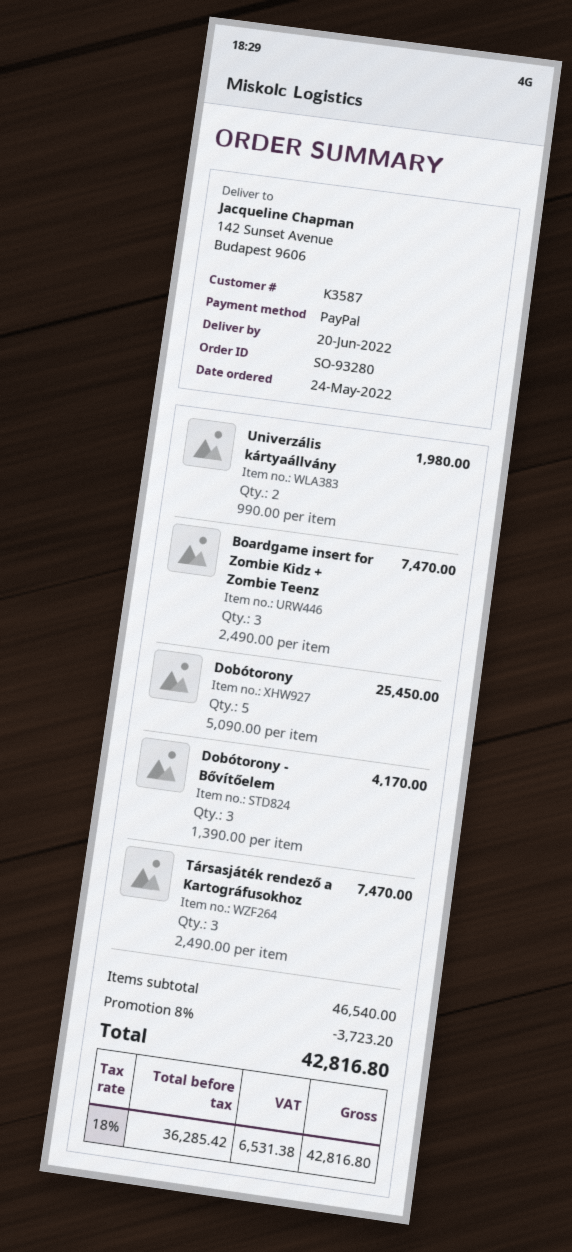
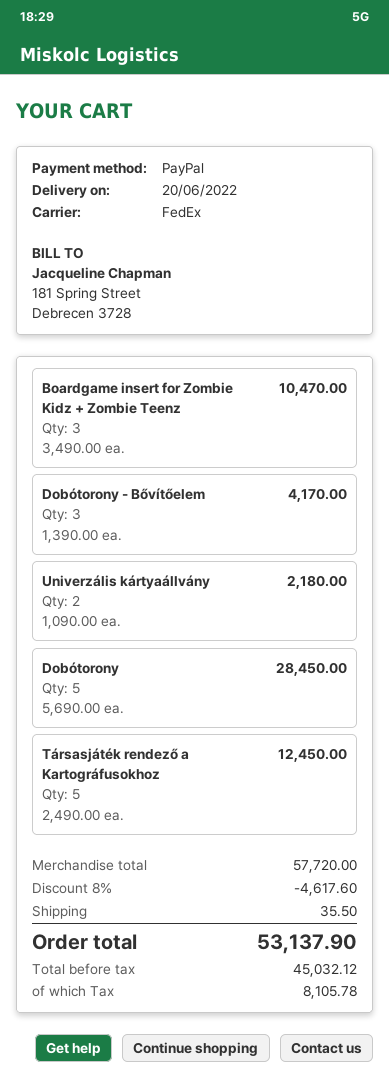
Univerzális kártyaállvány: 2 x 990.00 = 1980.00 -> 2 x 1090.00 = 2180.00
Boardgame insert for Zombie Kidz + Zombie Teenz: 3 x 2490.00 = 7470.00 -> 3 x 3490.00 = 10470.00
Dobótorony: 5 x 5090.00 = 25450.00 -> 5 x 5690.00 = 28450.00
Társasjáték rendező a Kartográfusokhoz: 3 x 2490.00 = 7470.00 -> 5 x 2490.00 = 12450.00
subtotal: 46540.00 -> 57720.00
discount: 8% = 3723.20 -> 8% = 4617.60
shipping: none -> 35.50
net: 36285.42 -> 45032.12
tax: 6531.38 -> 8105.78
total: 42816.80 -> 53137.90

